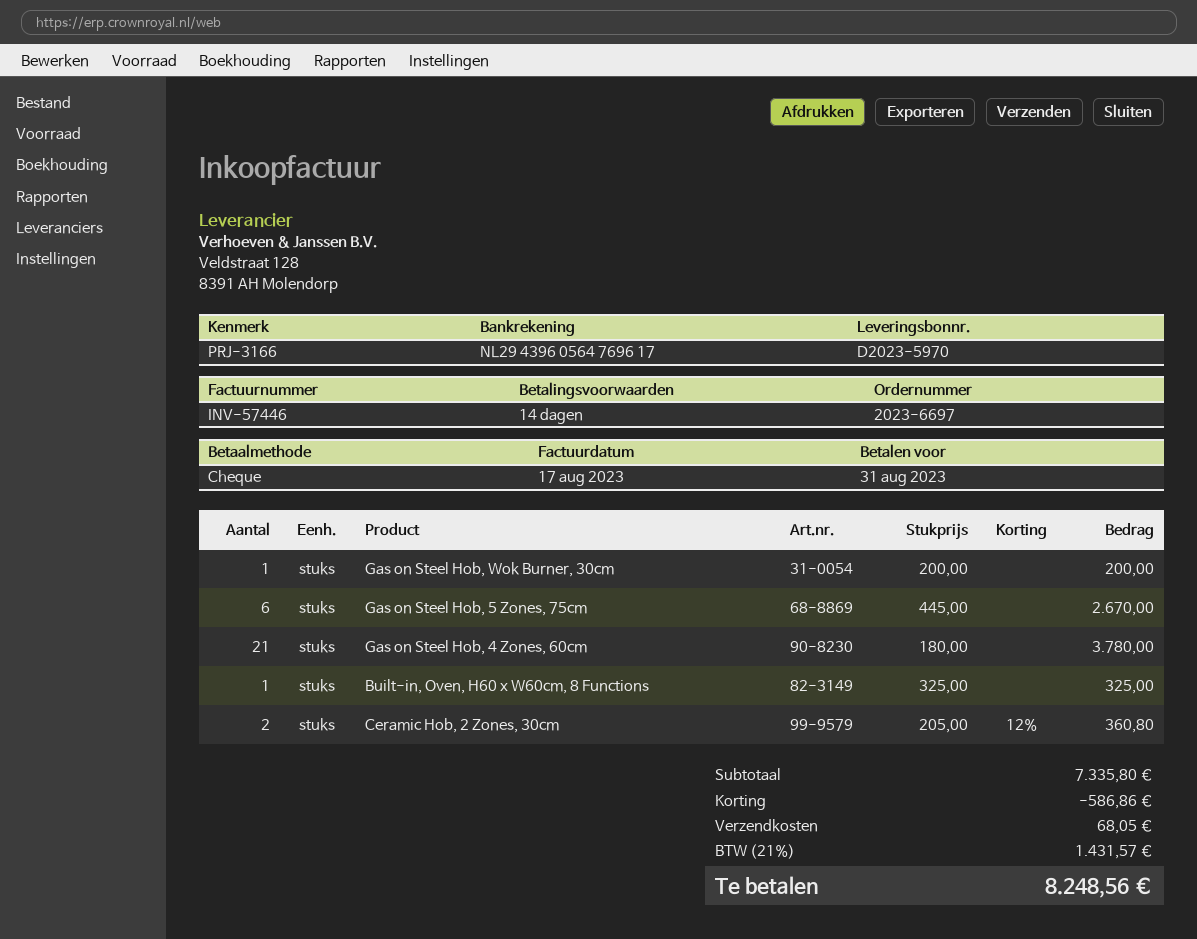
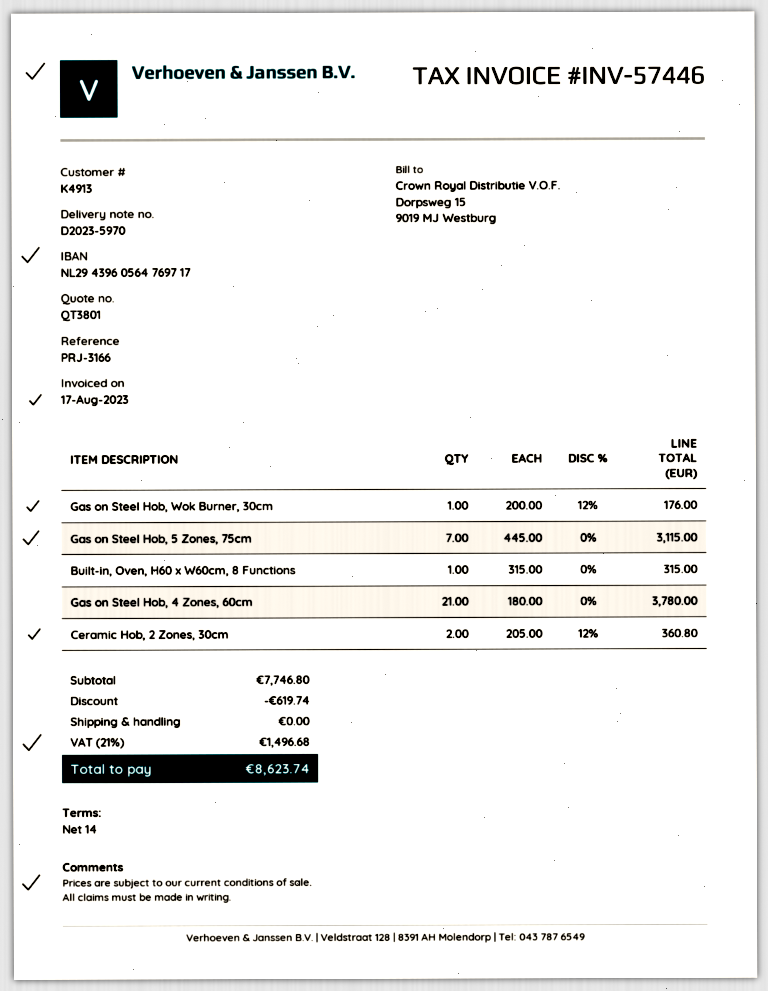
bank account: NL2943960564769617 -> NL2943960564769717
Gas on Steel Hob, Wok Burner, 30cm: 1 x 200.00 = 200.00 -> 1 x 200.00 - 12% = 176.00
Gas on Steel Hob, 5 Zones, 75cm: 6 x 445.00 = 2670.00 -> 7 x 445.00 = 3115.00
Built-in, Oven, H60 x W60cm, 8 Functions: 1 x 325.00 = 325.00 -> 1 x 315.00 = 315.00
subtotal: 7335.80 -> 7746.80
discount: 586.86 -> 619.74
shipping: 68.05 -> 0.00
tax: 21% = 1431.57 -> 21% = 1496.68
total: 8248.56 -> 8623.74

